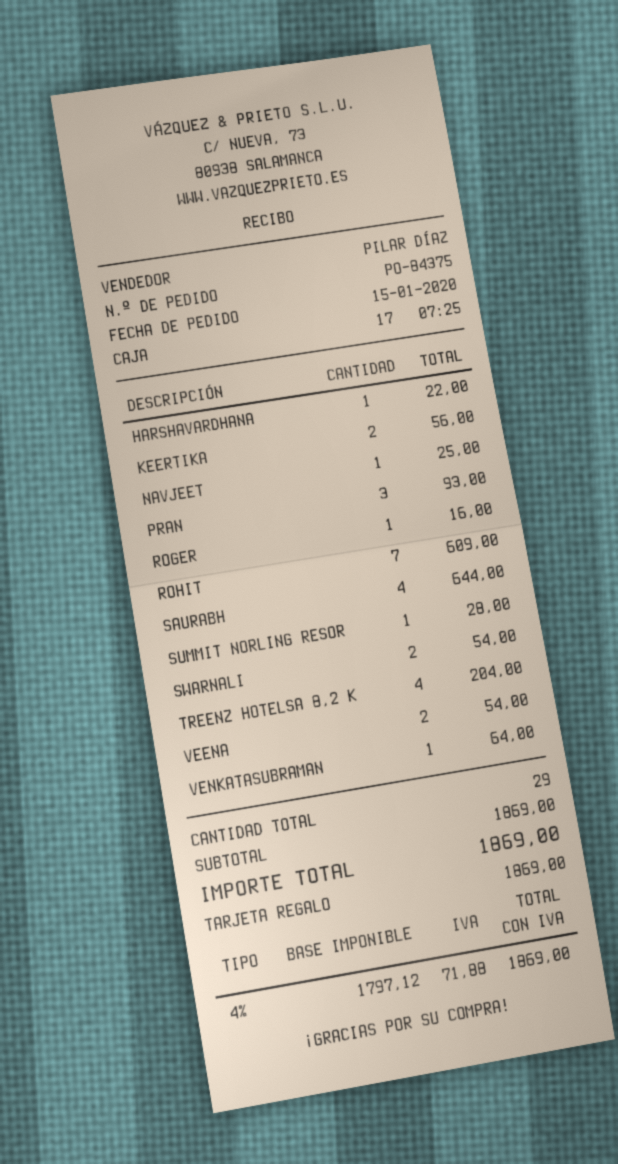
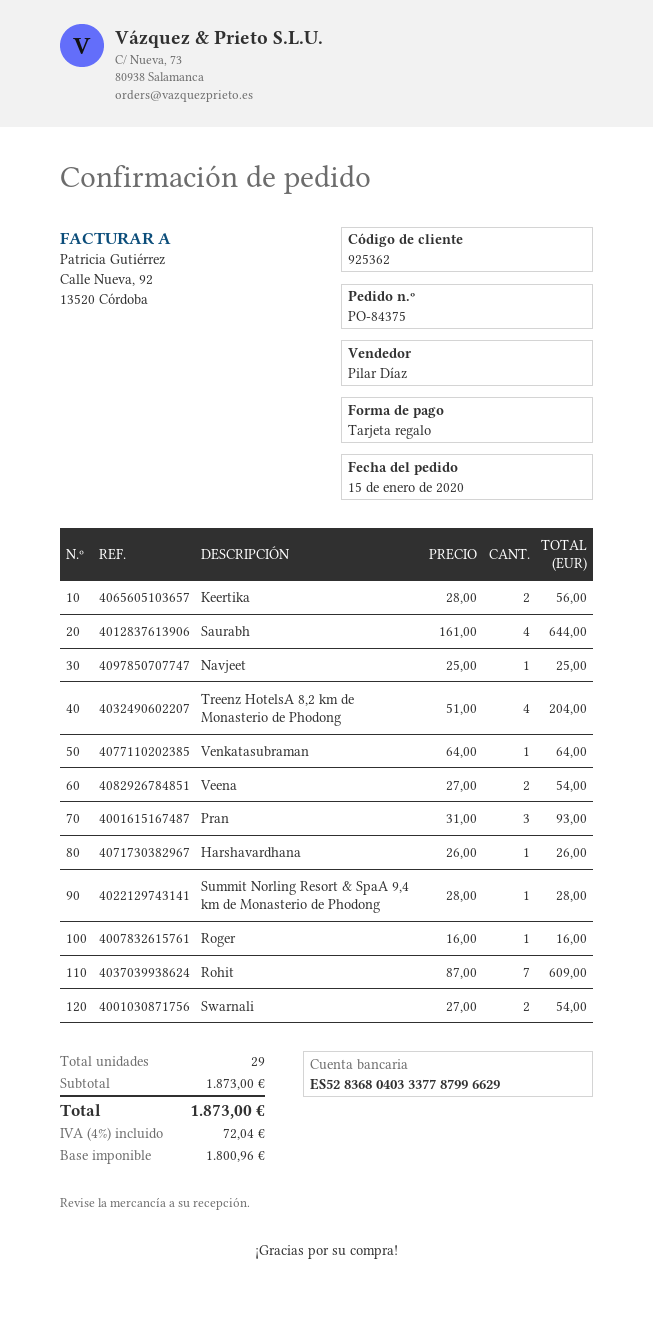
HARSHAVARDHANA: 1 for 22.00 -> 1 for 26.00
subtotal: 1869.00 -> 1873.00
net: 1797.12 -> 1800.96
tax: 4% = 71.88 -> 4% = 72.04
total: 1869.00 -> 1873.00

